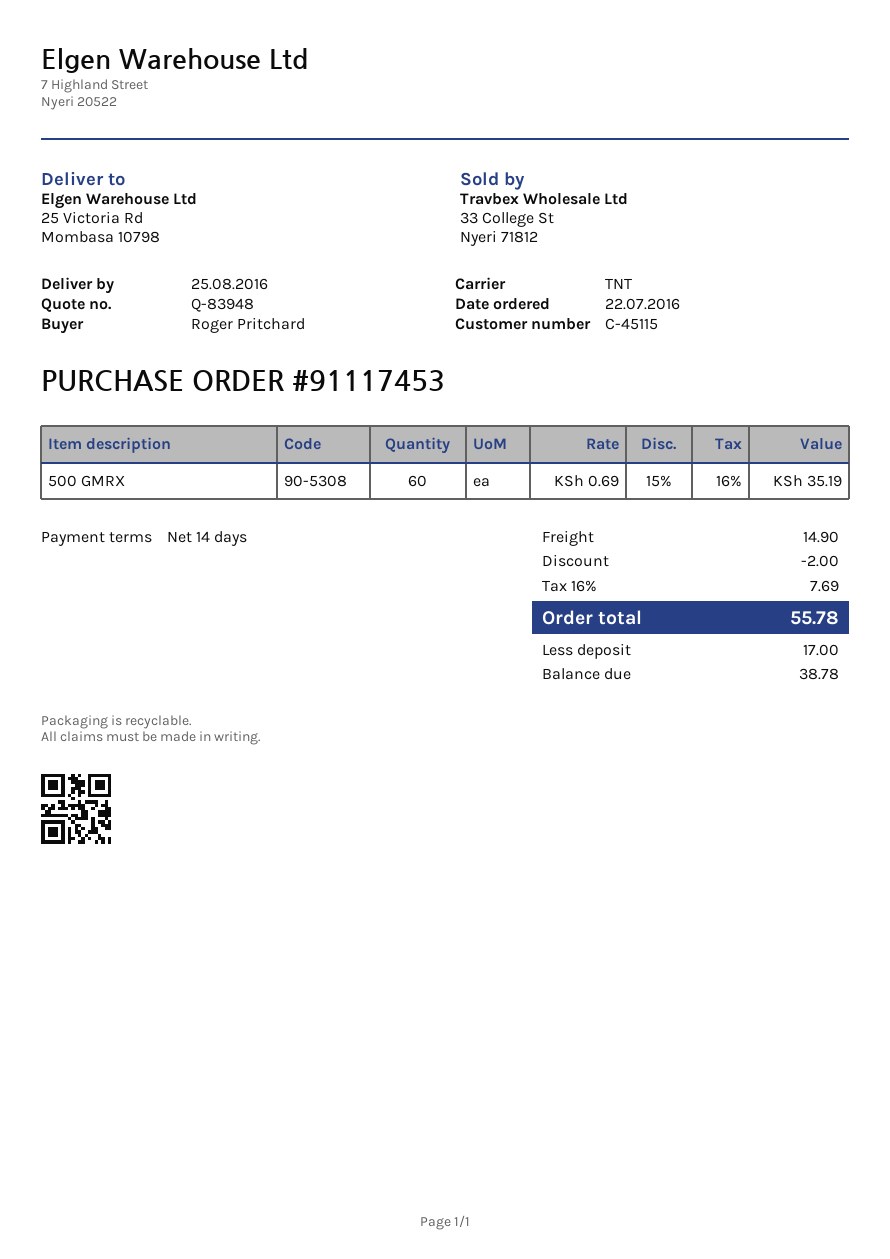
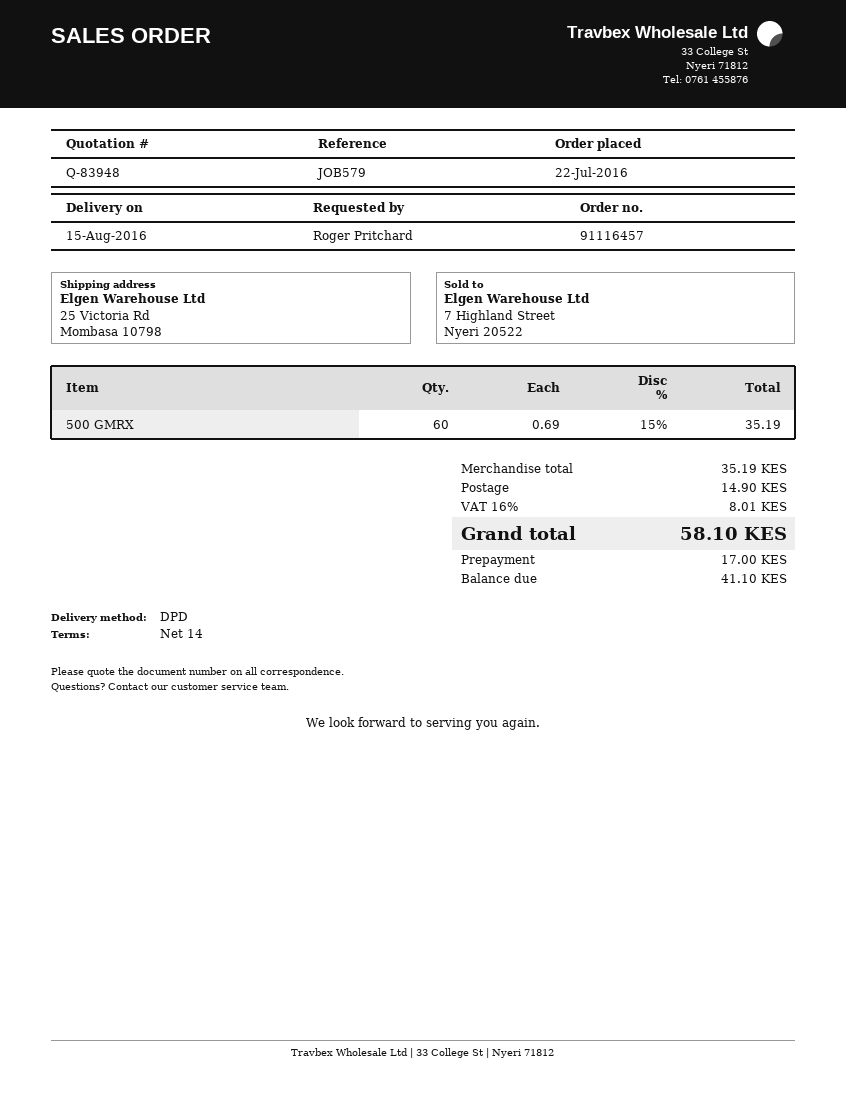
order number: 91117453 -> 91116457
delivery date: 2016-08-25 -> 2016-08-15
shipping method: TNT -> DPD
discount: 2.00 -> none
tax: 16% = 7.69 -> 16% = 8.01
total: 55.78 -> 58.10
balance: 38.78 -> 41.10

